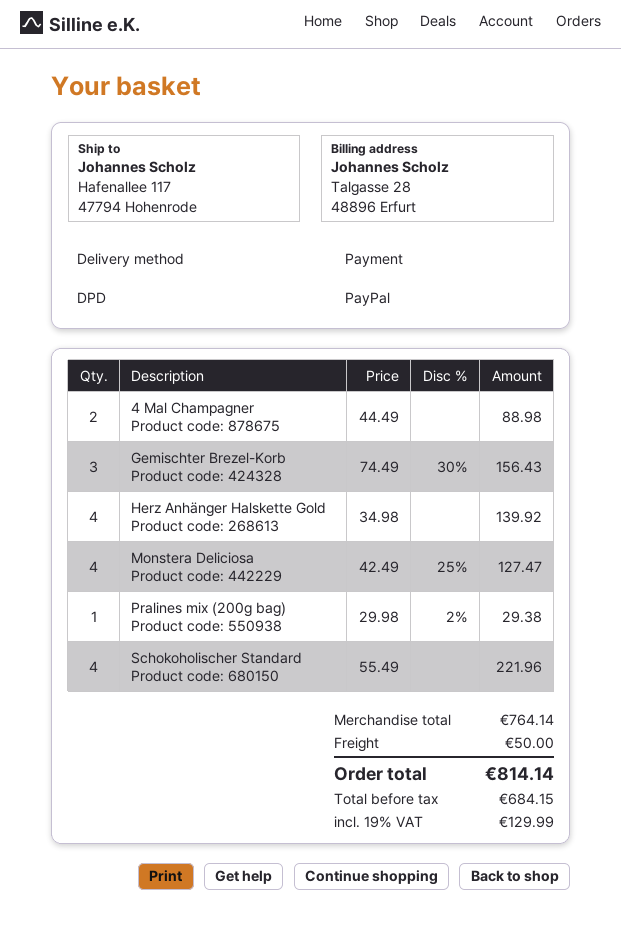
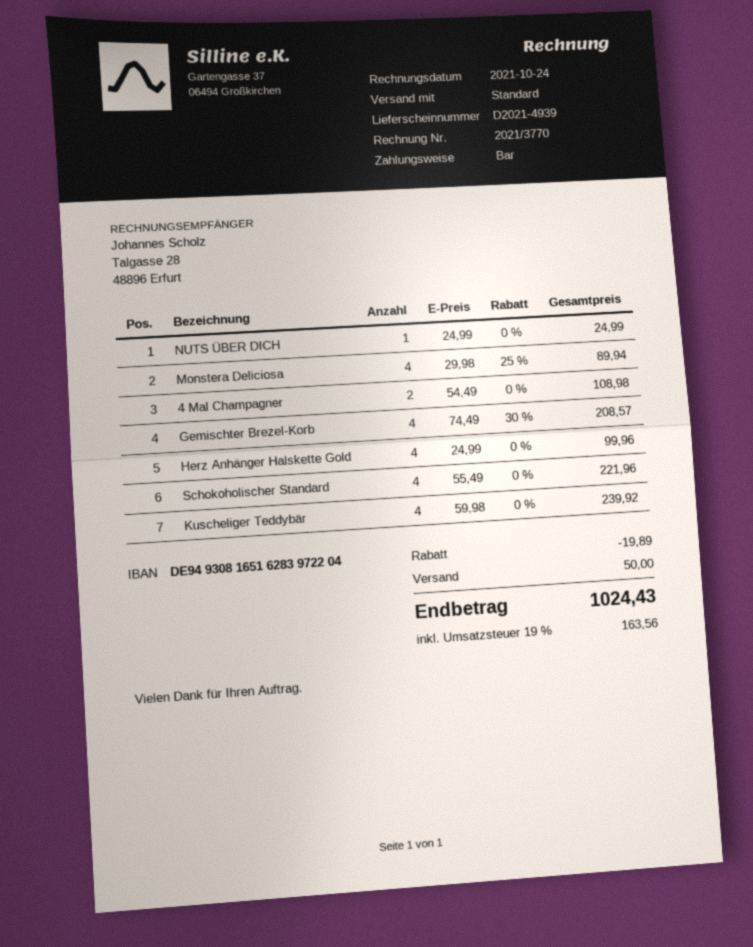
payment method: PayPal -> cash
shipping method: DPD -> standard
4 Mal Champagner: 2 x 44.49 = 88.98 -> 2 x 54.49 = 108.98
Gemischter Brezel-Korb: 3 x 74.49 - 30% = 156.43 -> 4 x 74.49 - 30% = 208.57
Herz Anhänger Halskette Gold: 4 x 34.98 = 139.92 -> 4 x 24.99 = 99.96
Monstera Deliciosa: 4 x 42.49 - 25% = 127.47 -> 4 x 29.98 - 25% = 89.94
Pralines mix (200g bag): 1 x 29.98 - 2% = 29.38 -> none
NUTS ÜBER DICH: none -> 1 x 24.99 = 24.99
Kuscheliger Teddybär: none -> 4 x 59.98 = 239.92
discount: none -> 19.89
tax: 19% = 129.99 -> 19% = 163.56
total: 814.14 -> 1024.43

